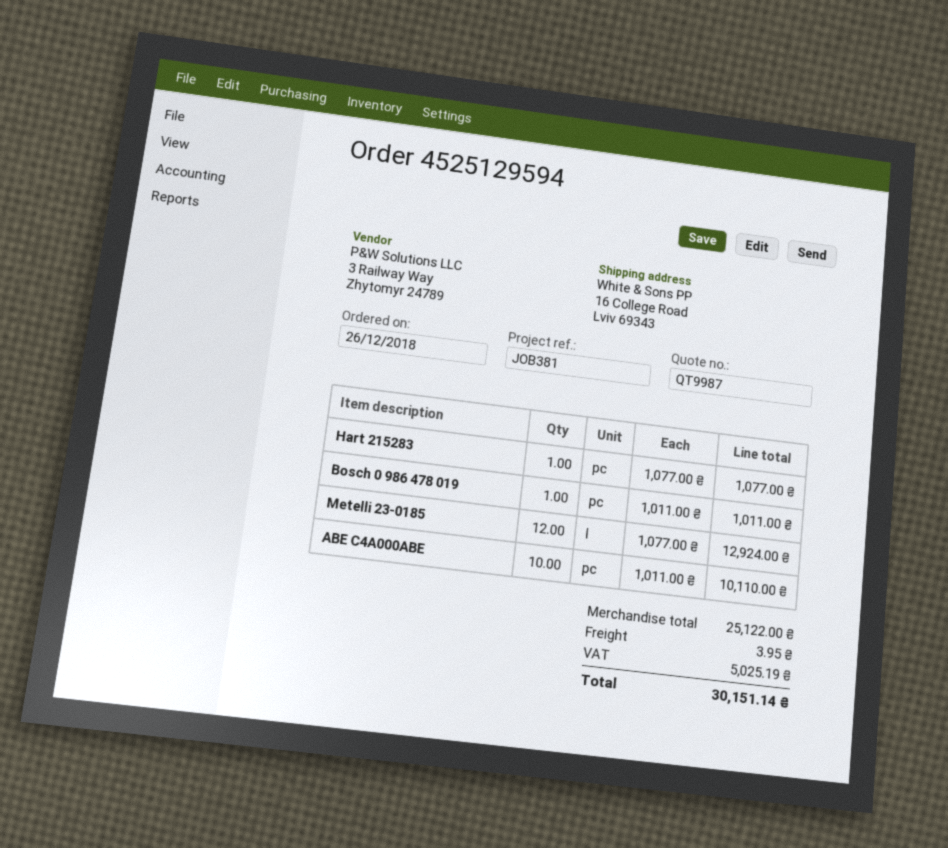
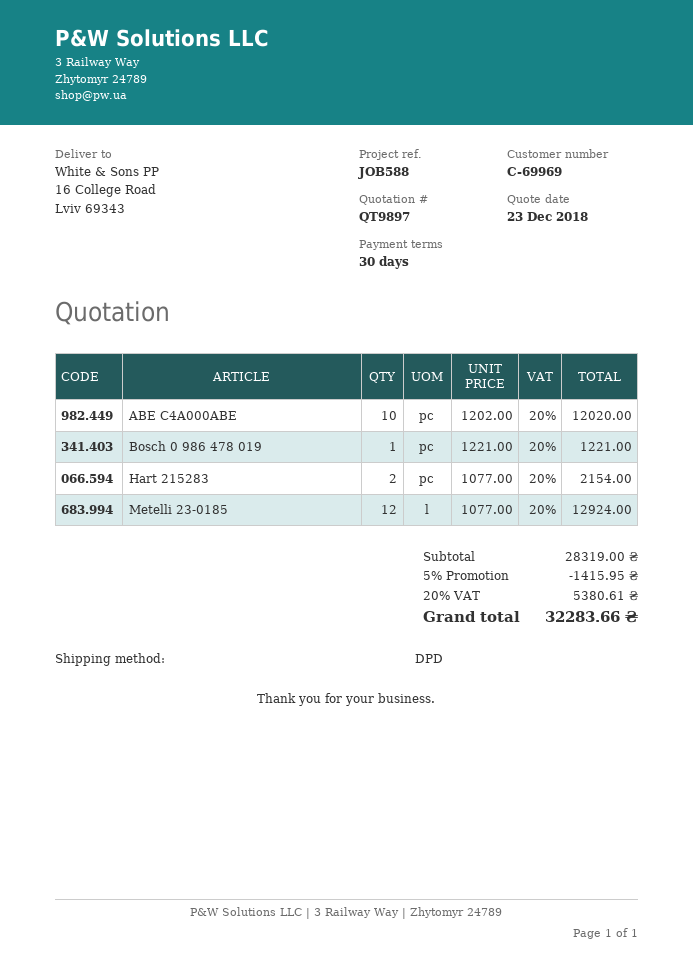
quote number: QT9987 -> QT9897
reference: JOB381 -> JOB588
Hart 215283: 1 x 1077.00 = 1077.00 -> 2 x 1077.00 = 2154.00
Bosch 0 986 478 019: 1 x 1011.00 = 1011.00 -> 1 x 1221.00 = 1221.00
ABE C4A000ABE: 10 x 1011.00 = 10110.00 -> 10 x 1202.00 = 12020.00
subtotal: 25122.00 -> 28319.00
discount: none -> 5% = 1415.95
shipping: 3.95 -> none
tax: 5025.19 -> 5380.61
total: 30151.14 -> 32283.66

